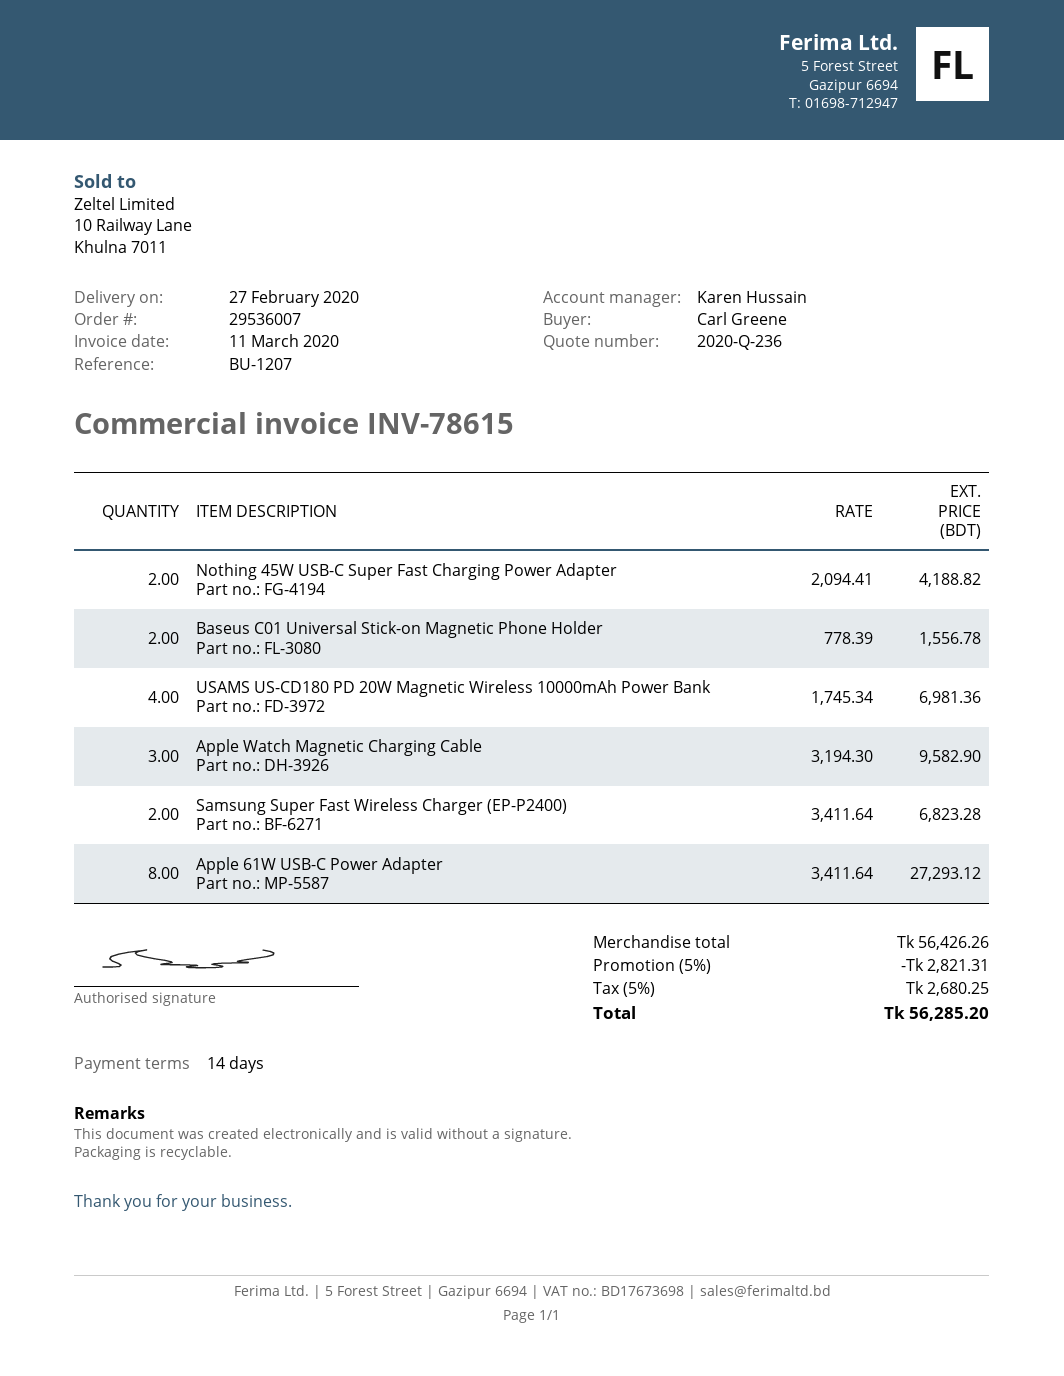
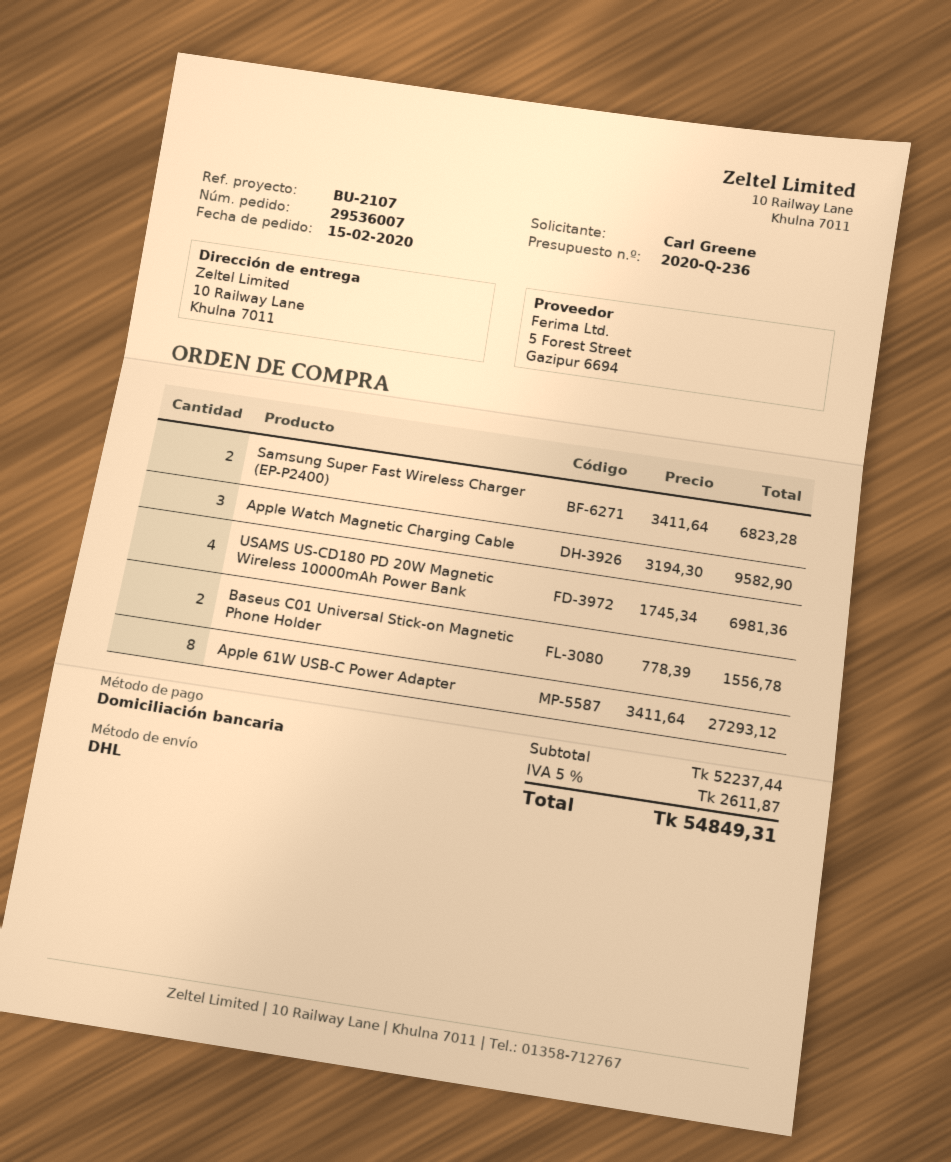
reference: BU-1207 -> BU-2107
Nothing 45W USB-C Super Fast Charging Power Adapter: 2 x 2094.41 = 4188.82 -> none
subtotal: 56426.26 -> 52237.44
discount: 5% = 2821.31 -> none
tax: 5% = 2680.25 -> 5% = 2611.87
total: 56285.20 -> 54849.31

